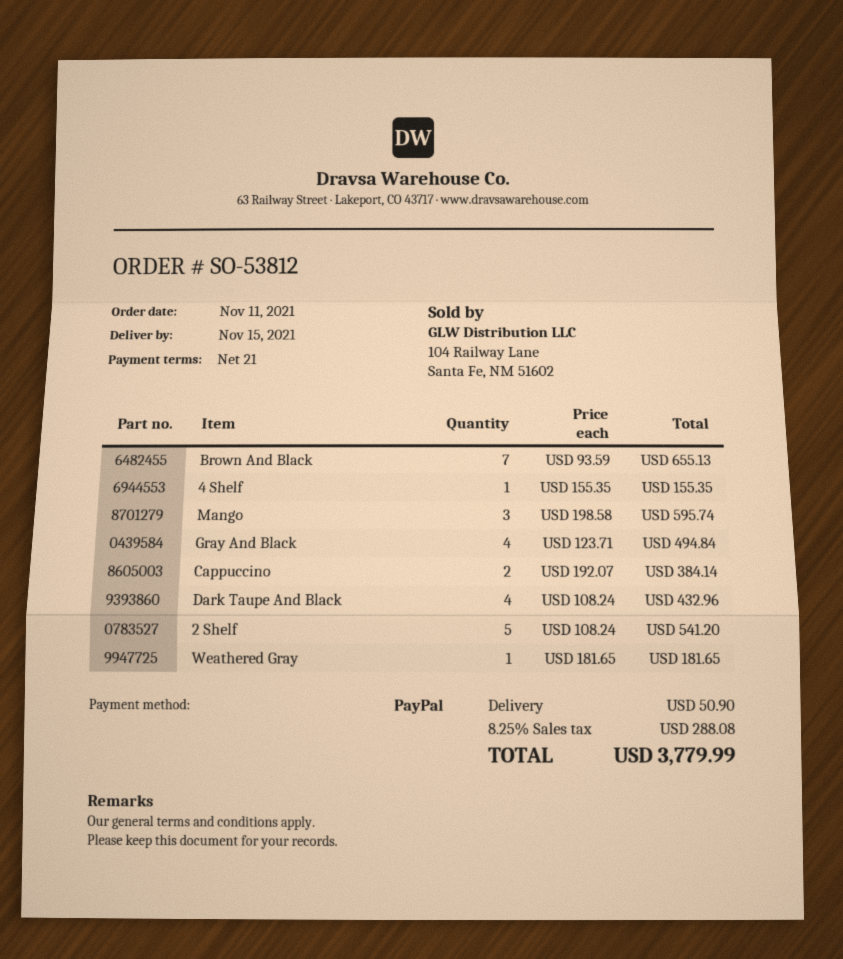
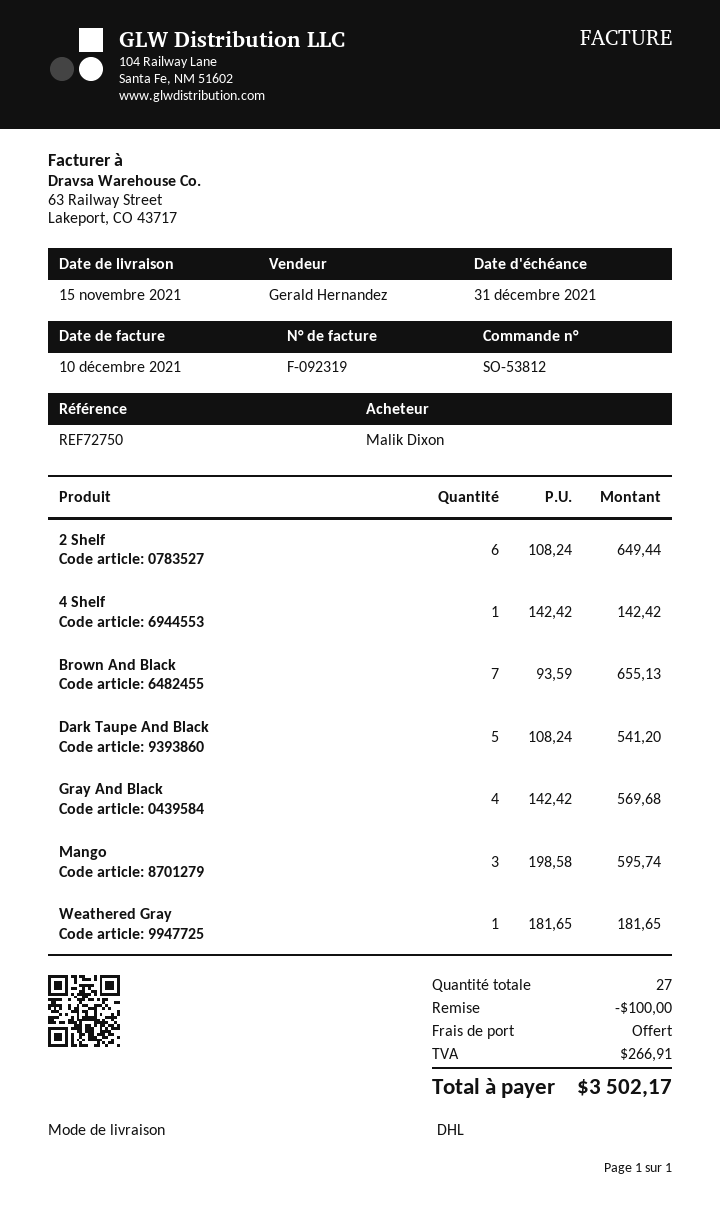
4 Shelf: 1 x 155.35 = 155.35 -> 1 x 142.42 = 142.42
Gray And Black: 4 x 123.71 = 494.84 -> 4 x 142.42 = 569.68
Cappuccino: 2 x 192.07 = 384.14 -> none
Dark Taupe And Black: 4 x 108.24 = 432.96 -> 5 x 108.24 = 541.20
2 Shelf: 5 x 108.24 = 541.20 -> 6 x 108.24 = 649.44
discount: none -> 100.00
shipping: 50.90 -> 0.00
tax: 288.08 -> 266.91
total: 3779.99 -> 3502.17

